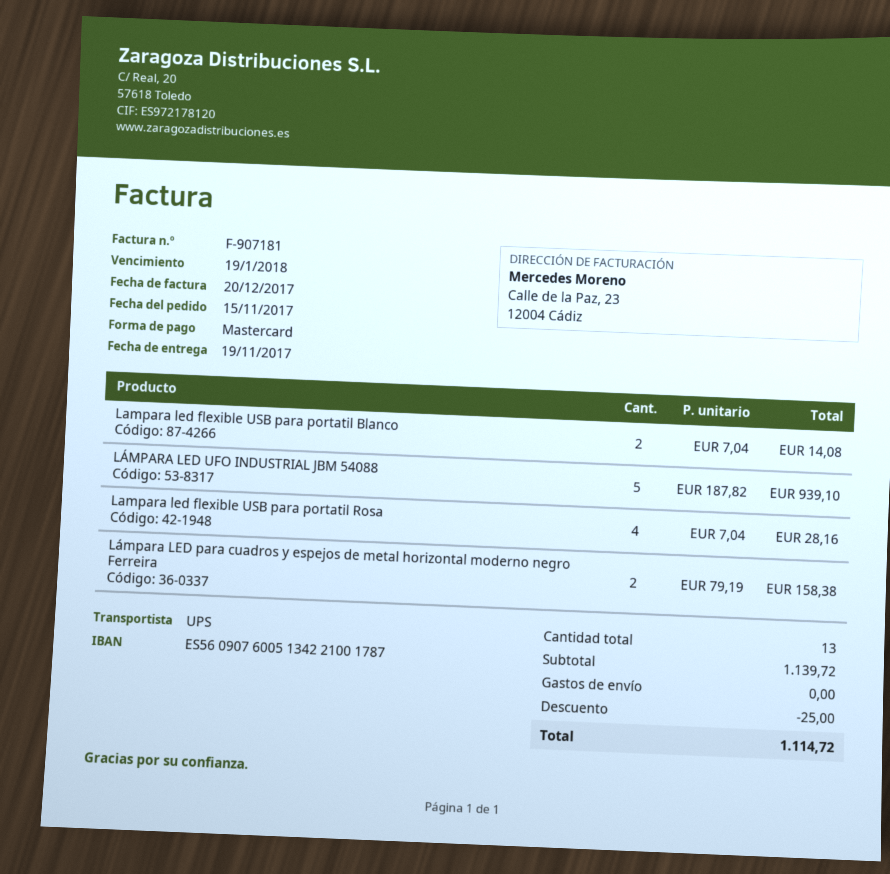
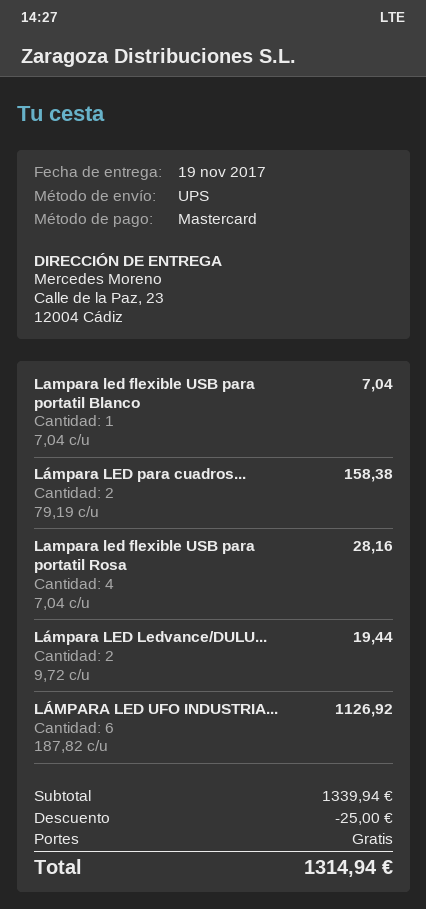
Lampara led flexible USB para portatil Blanco: 2 x 7.04 = 14.08 -> 1 x 7.04 = 7.04
LÁMPARA LED UFO INDUSTRIAL JBM 54088: 5 x 187.82 = 939.10 -> 6 x 187.82 = 1126.92
Lámpara LED Ledvance/DULU...: none -> 2 x 9.72 = 19.44
subtotal: 1139.72 -> 1339.94
total: 1114.72 -> 1314.94

